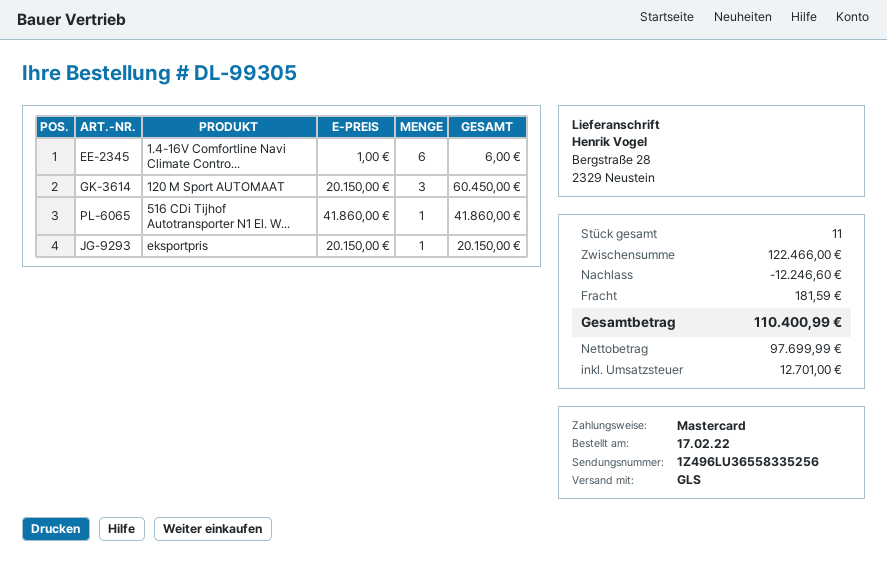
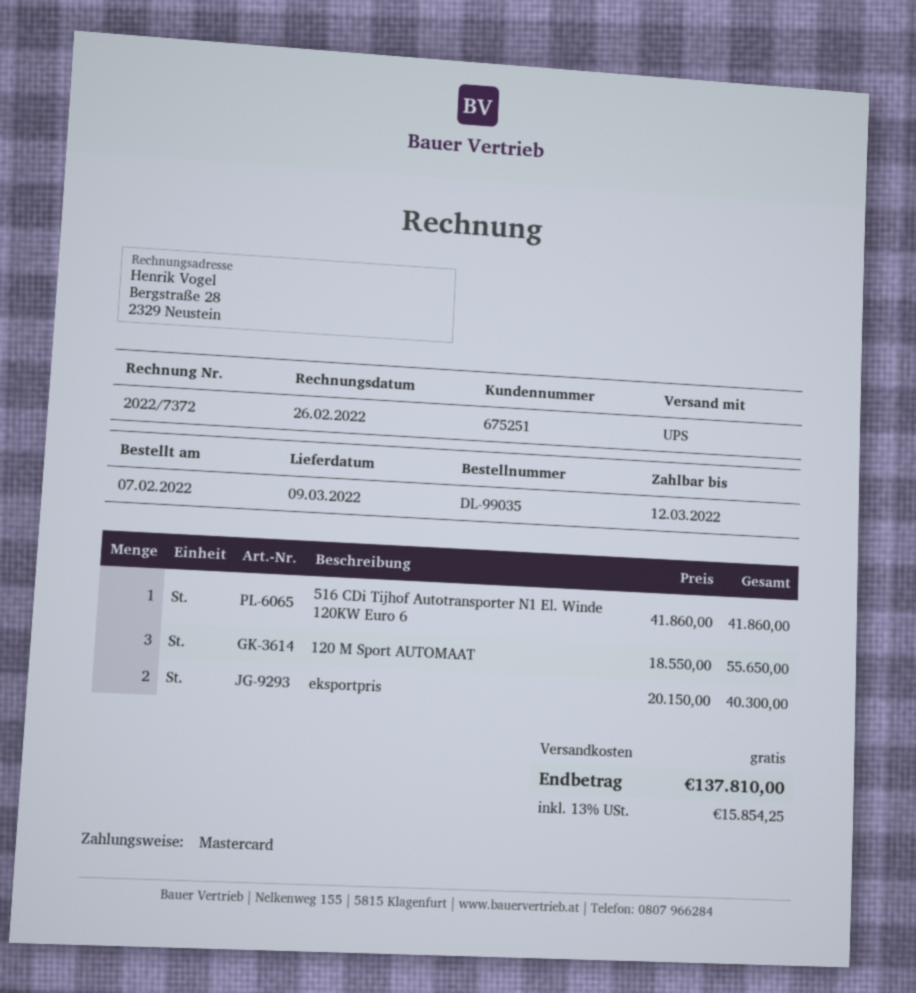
order number: DL-99305 -> DL-99035
order date: 2022-02-17 -> 2022-02-07
shipping method: GLS -> UPS
1.4-16V Comfortline Navi Climate Contro...: 6 x 1.00 = 6.00 -> none
120 M Sport AUTOMAAT: 3 x 20150.00 = 60450.00 -> 3 x 18550.00 = 55650.00
eksportpris: 1 x 20150.00 = 20150.00 -> 2 x 20150.00 = 40300.00
discount: 12246.60 -> none
shipping: 181.59 -> 0.00
tax: 12701.00 -> 15854.25
total: 110400.99 -> 137810.00

